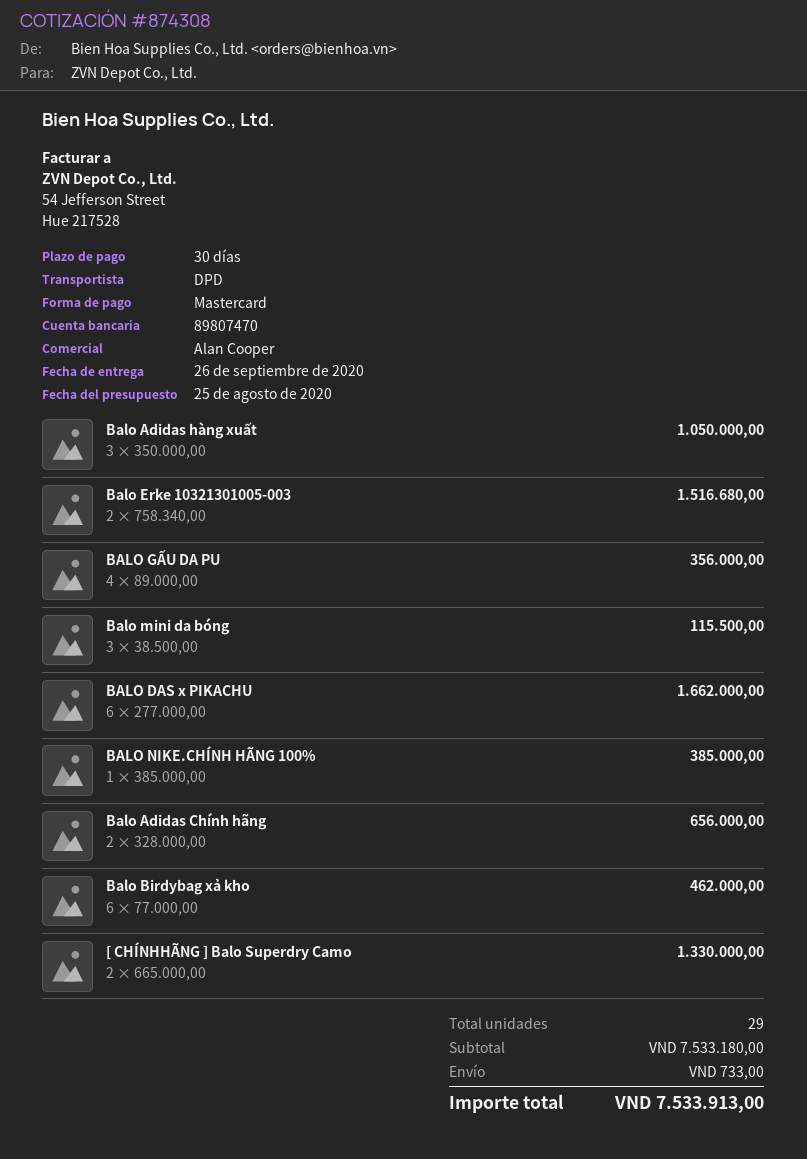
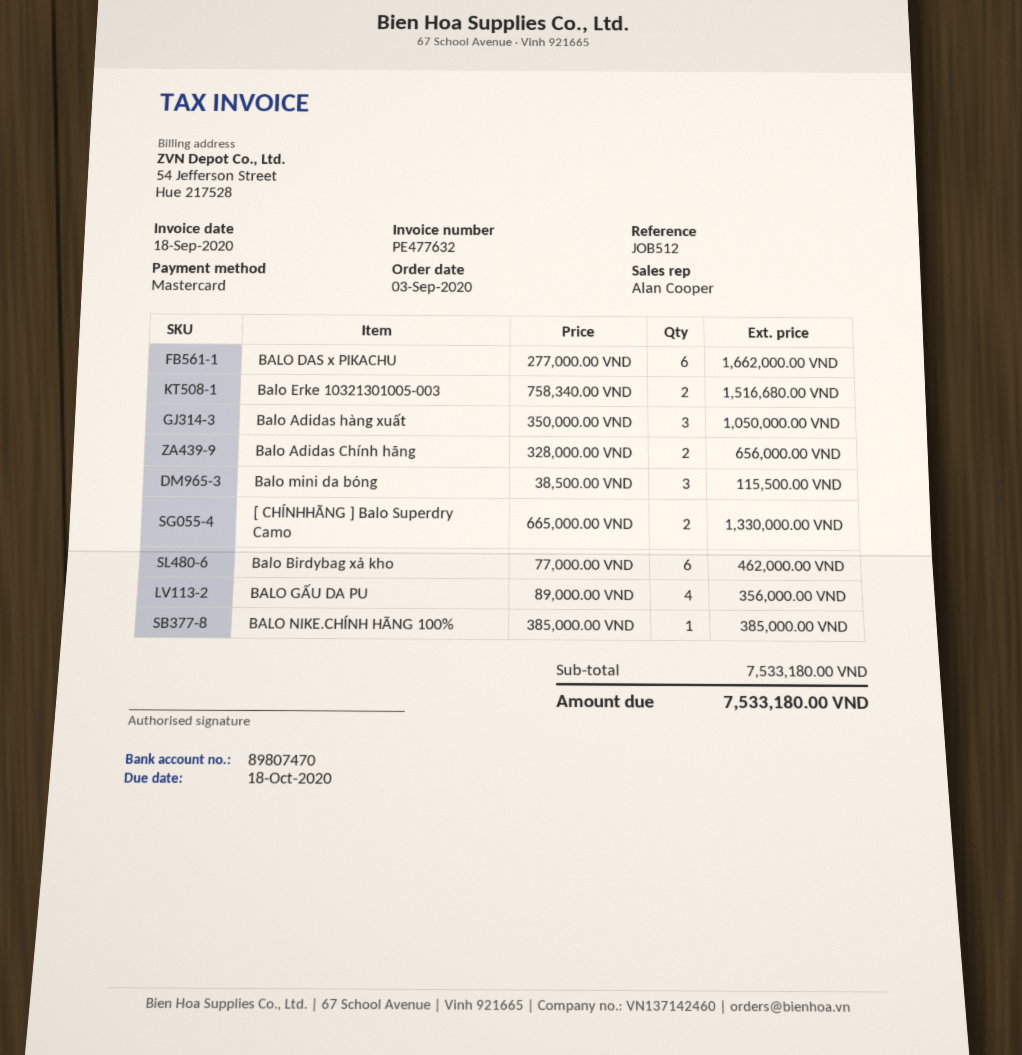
shipping: 733.00 -> none
total: 7533913.00 -> 7533180.00

